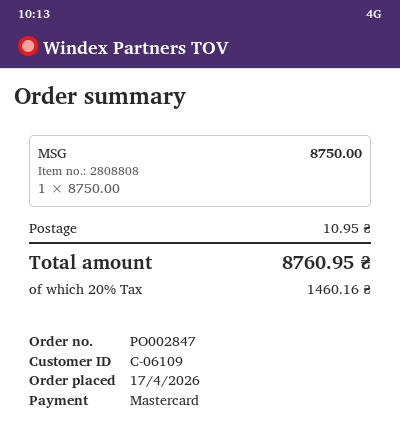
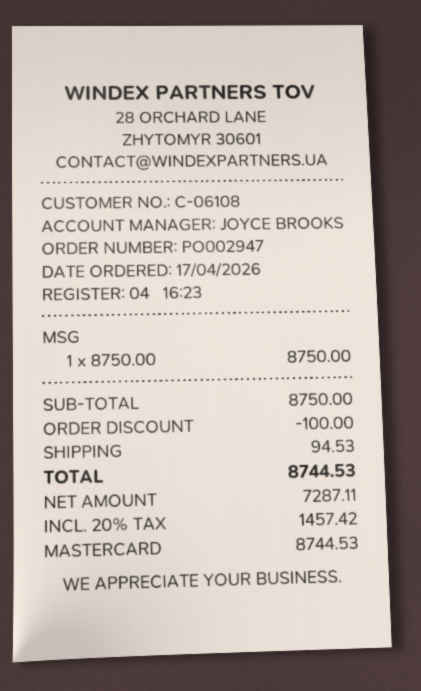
order number: PO002847 -> PO002947
customer number: C-06109 -> C-06108
discount: none -> 100.00
shipping: 10.95 -> 94.53
tax: 20% = 1460.16 -> 20% = 1457.42
total: 8760.95 -> 8744.53

